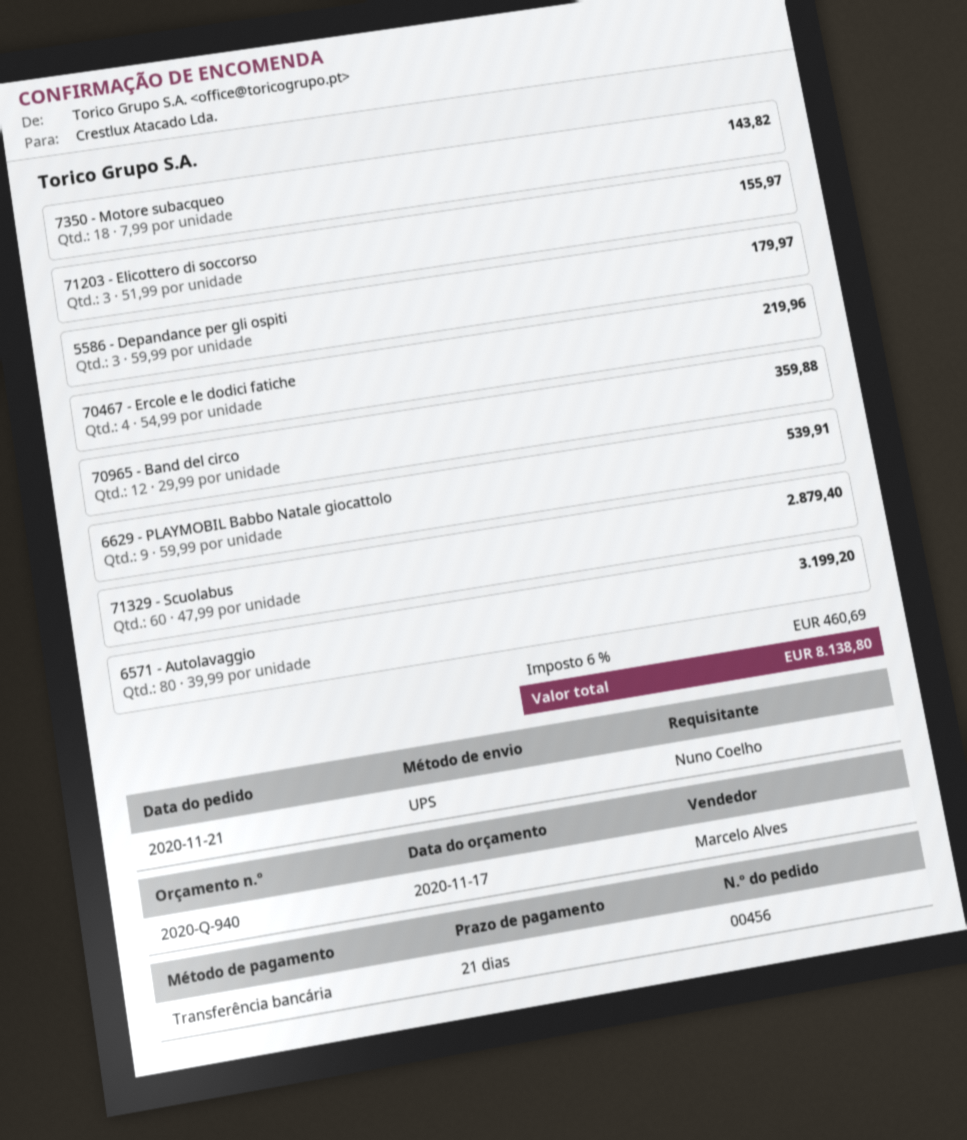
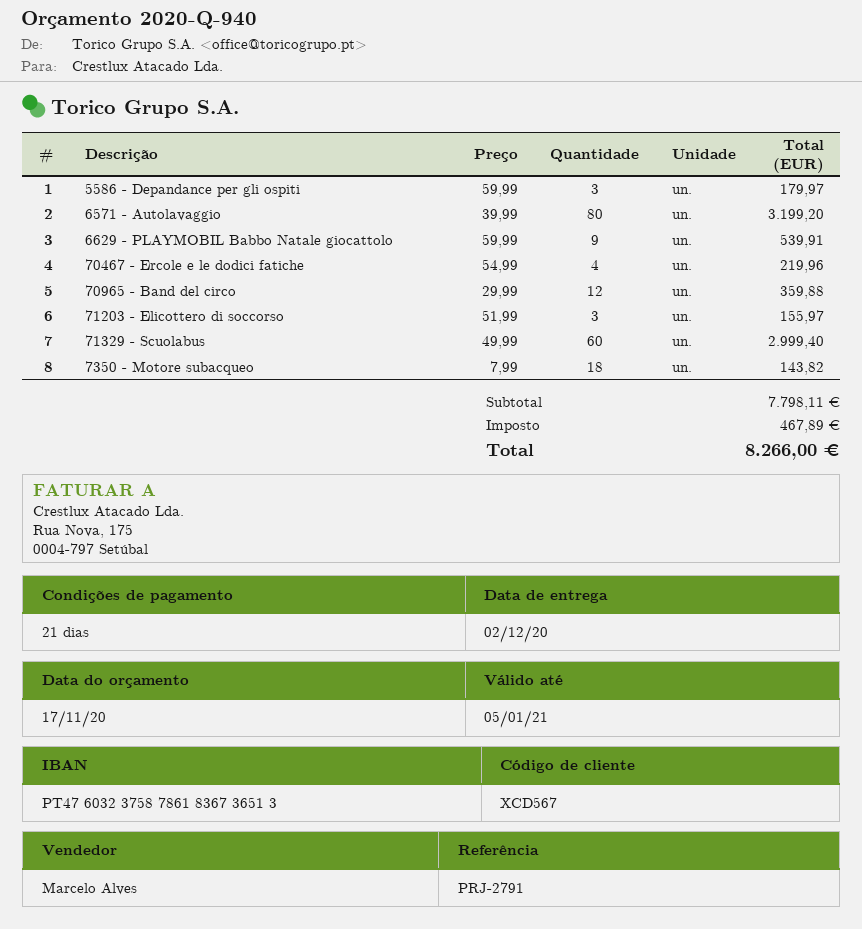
71329 - Scuolabus: 60 x 47.99 = 2879.40 -> 60 x 49.99 = 2999.40
tax: 460.69 -> 467.89
total: 8138.80 -> 8266.00

